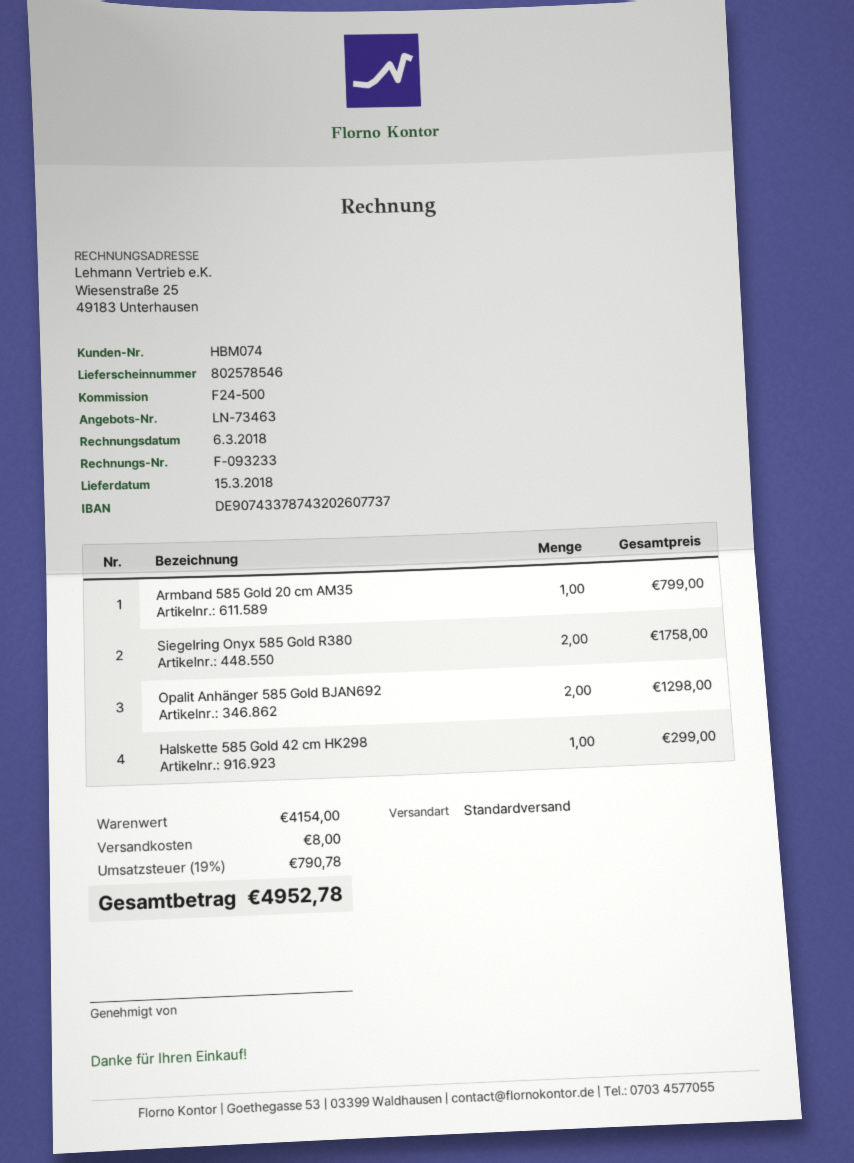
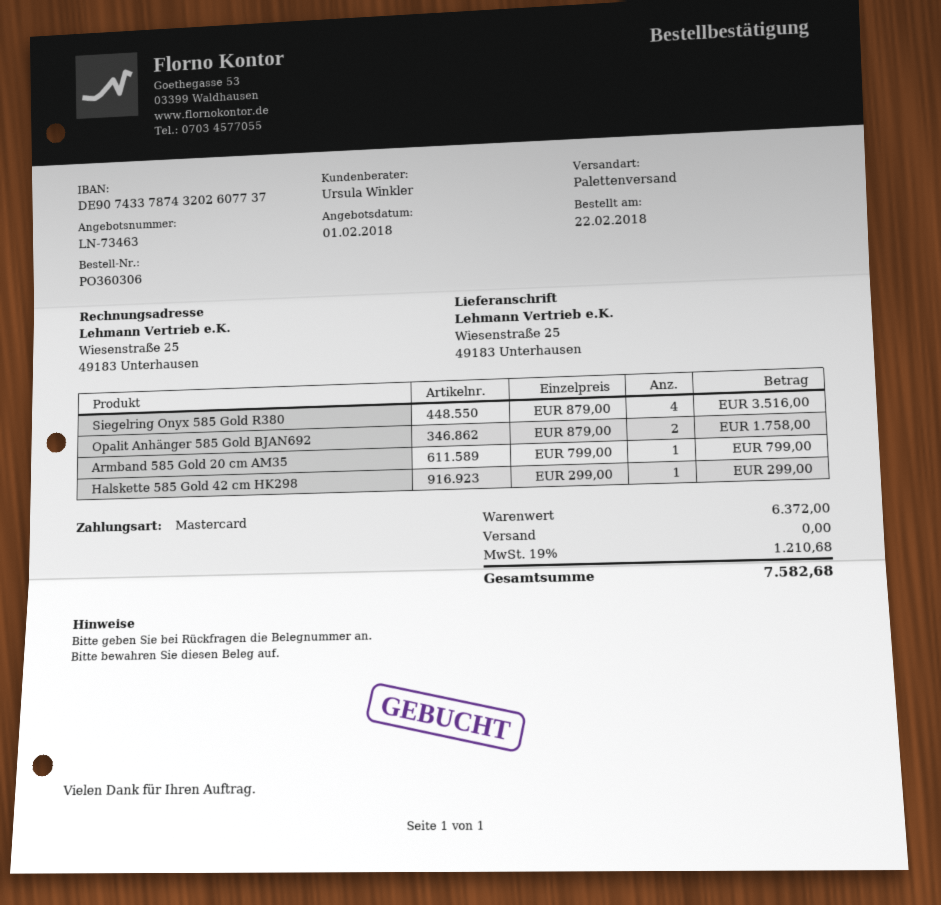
shipping method: standard -> pallet freight
Siegelring Onyx 585 Gold R380: 2 for 1758.00 -> 4 for 3516.00
Opalit Anhänger 585 Gold BJAN692: 2 for 1298.00 -> 2 for 1758.00
subtotal: 4154.00 -> 6372.00
shipping: 8.00 -> 0.00
tax: 19% = 790.78 -> 19% = 1210.68
total: 4952.78 -> 7582.68

